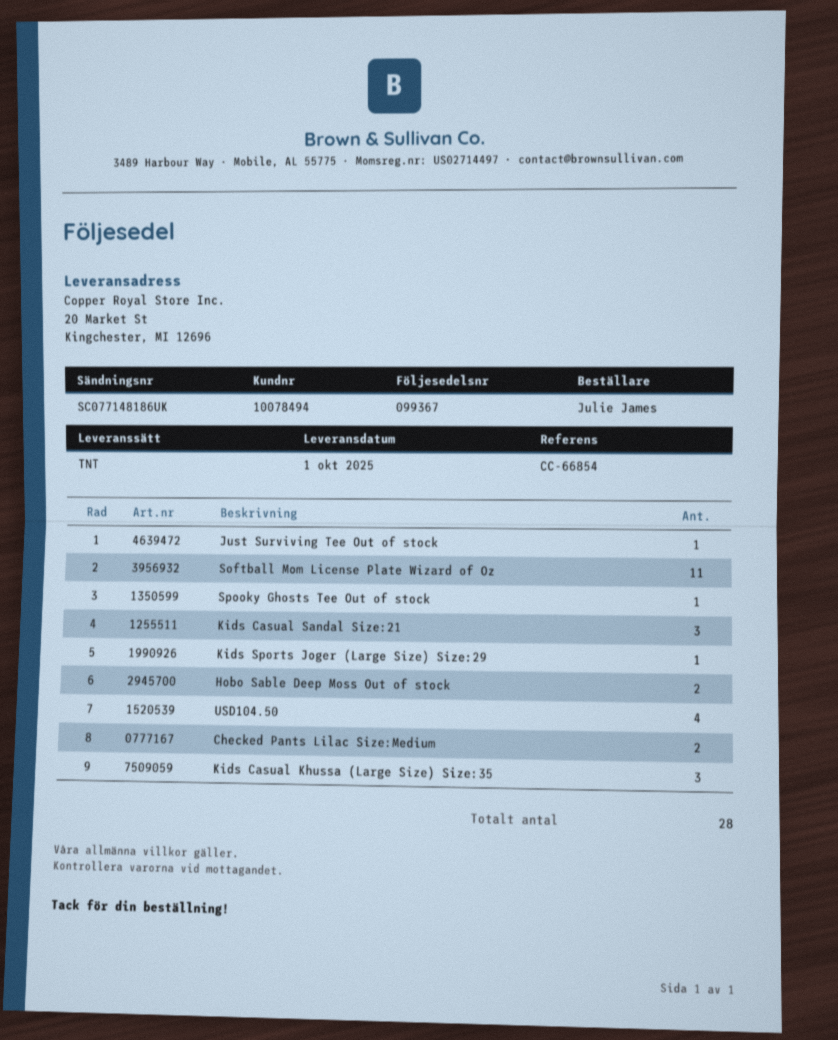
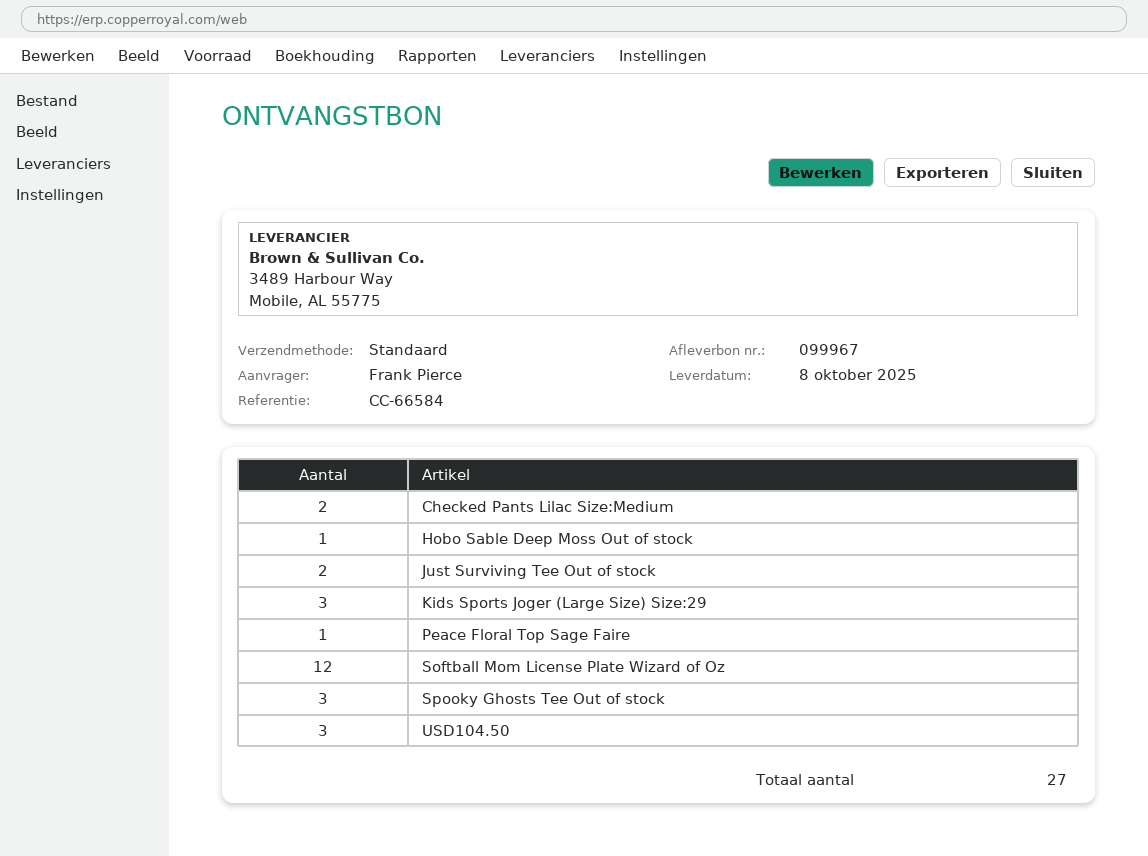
delivery note number: 099367 -> 099967
delivery date: 2025-10-01 -> 2025-10-08
reference: CC-66854 -> CC-66584
ordered by: Julie James -> Frank Pierce
shipping method: TNT -> standard
Just Surviving Tee Out of stock: 1 -> 2
Softball Mom License Plate Wizard of Oz: 11 -> 12
Spooky Ghosts Tee Out of stock: 1 -> 3
Kids Casual Sandal Size:21: 3 -> none
Kids Sports Joger (Large Size) Size:29: 1 -> 3
Hobo Sable Deep Moss Out of stock: 2 -> 1
USD104.50: 4 -> 3
Kids Casual Khussa (Large Size) Size:35: 3 -> none
Peace Floral Top Sage Faire: none -> 1
total quantity: 28 -> 27

